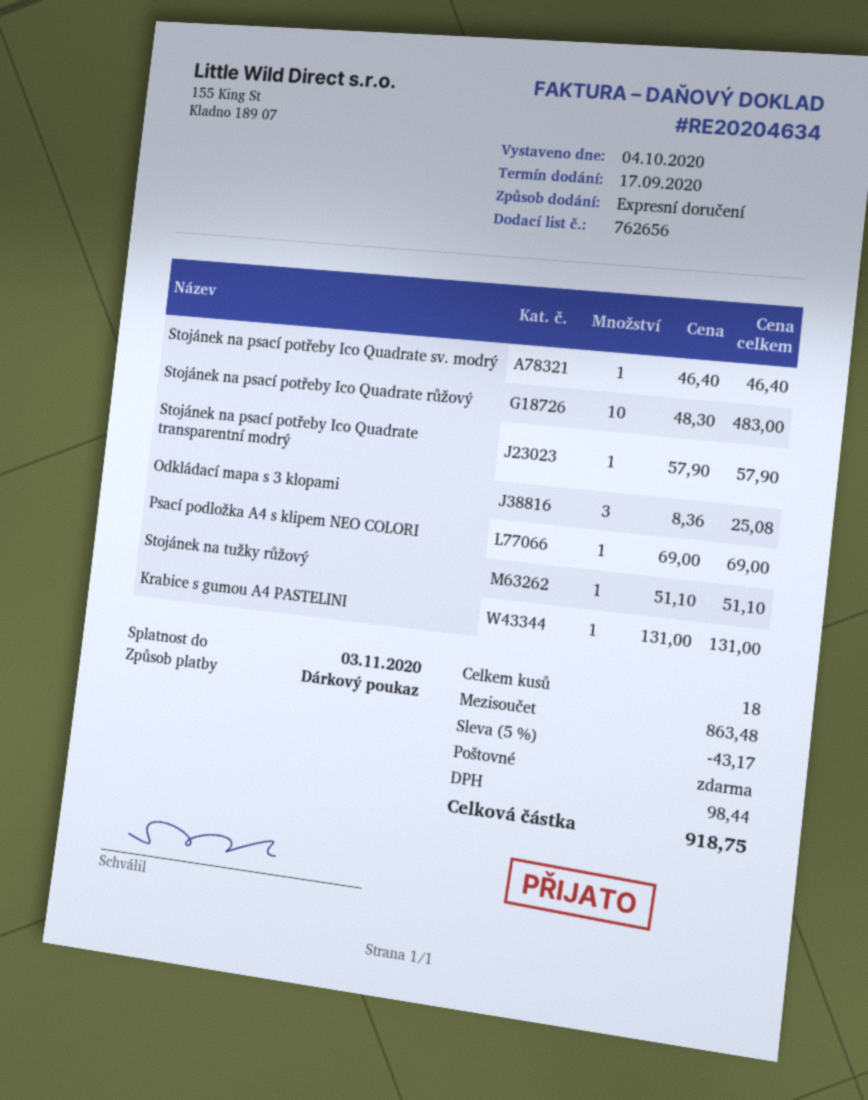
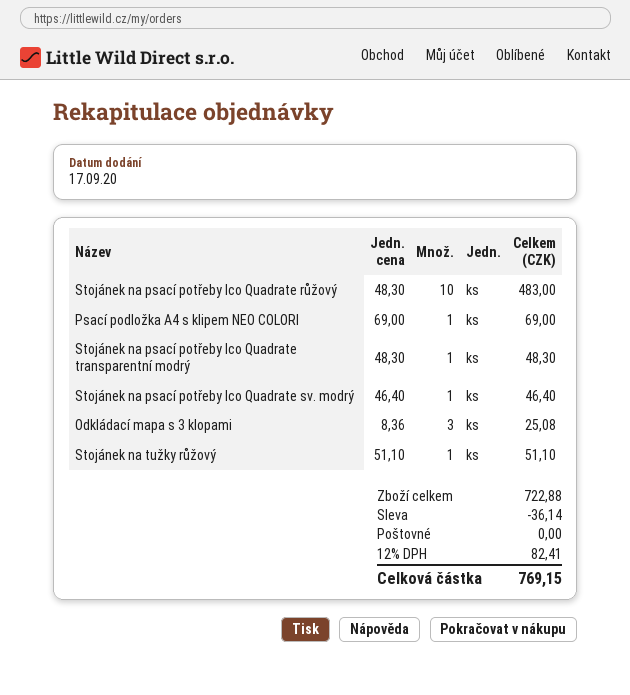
Stojánek na psací potřeby Ico Quadrate transparentní modrý: 1 x 57.90 = 57.90 -> 1 x 48.30 = 48.30
Krabice s gumou A4 PASTELINI: 1 x 131.00 = 131.00 -> none
subtotal: 863.48 -> 722.88
discount: 43.17 -> 36.14
tax: 98.44 -> 82.41
total: 918.75 -> 769.15

